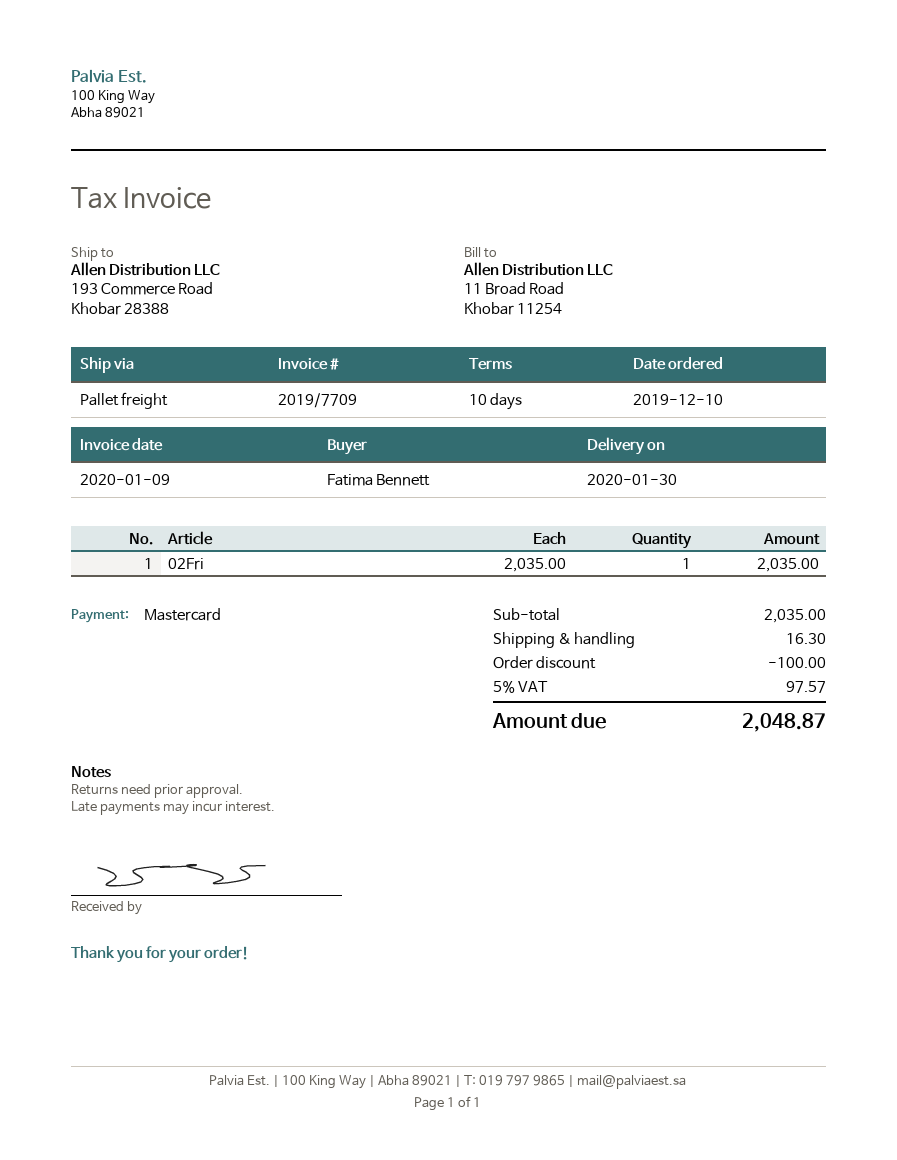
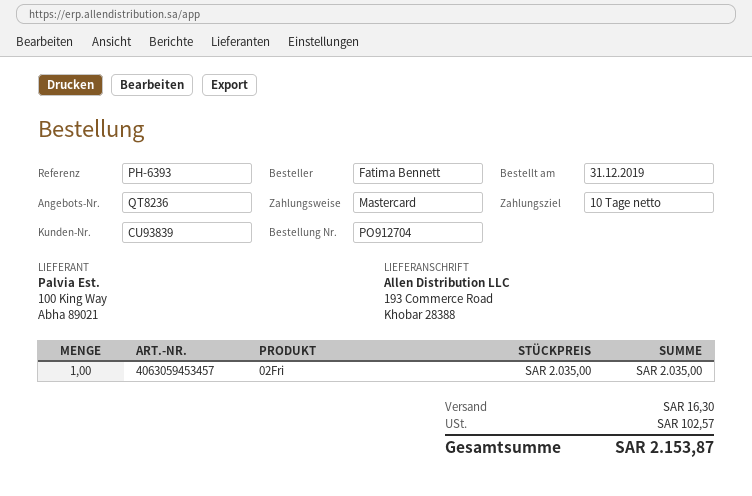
order date: 2019-12-10 -> 2019-12-31
discount: 100.00 -> none
tax: 97.57 -> 102.57
total: 2048.87 -> 2153.87

